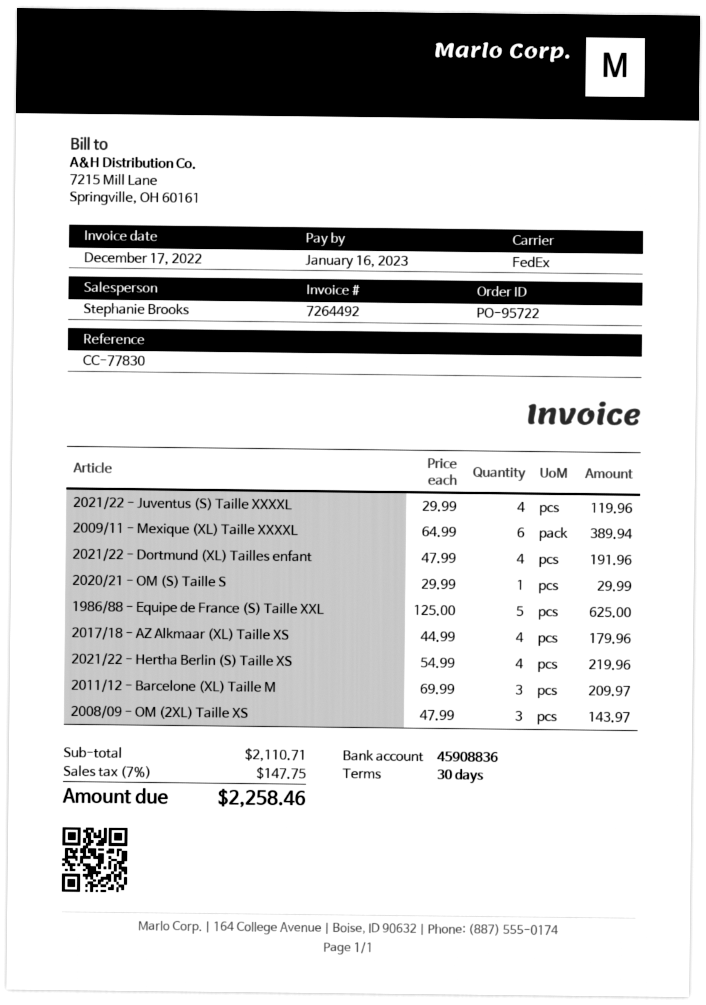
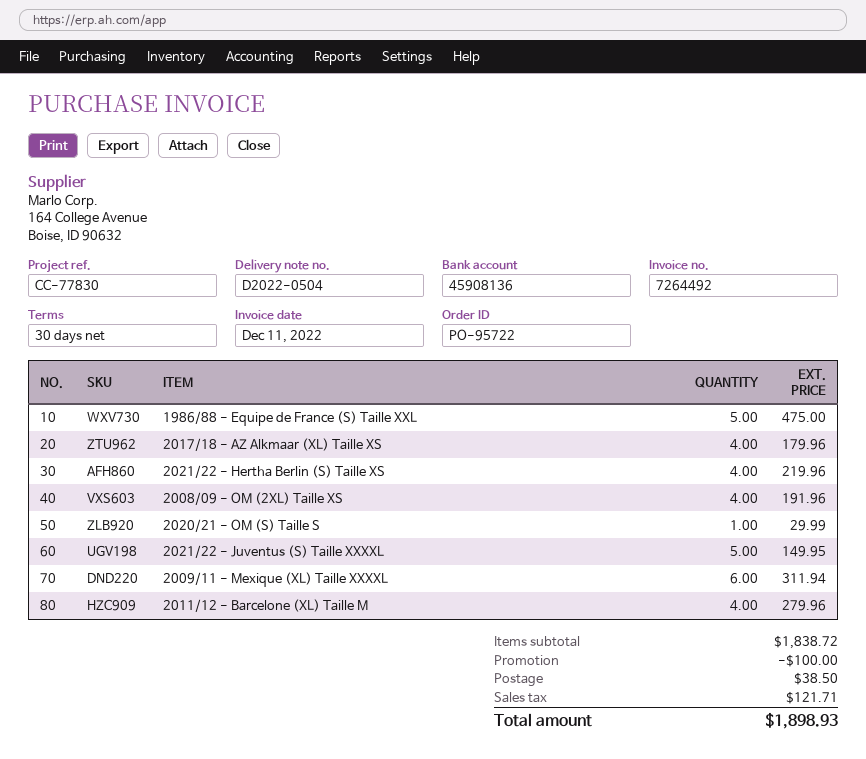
invoice date: 2022-12-17 -> 2022-12-11
bank account: 45908836 -> 45908136
2021/22 - Juventus (S) Taille XXXXL: 4 for 119.96 -> 5 for 149.95
2009/11 - Mexique (XL) Taille XXXXL: 6 for 389.94 -> 6 for 311.94
2021/22 - Dortmund (XL) Tailles enfant: 4 for 191.96 -> none
1986/88 - Equipe de France (S) Taille XXL: 5 for 625.00 -> 5 for 475.00
2011/12 - Barcelone (XL) Taille M: 3 for 209.97 -> 4 for 279.96
2008/09 - OM (2XL) Taille XS: 3 for 143.97 -> 4 for 191.96
subtotal: 2110.71 -> 1838.72
discount: none -> 100.00
shipping: none -> 38.50
tax: 147.75 -> 121.71
total: 2258.46 -> 1898.93

